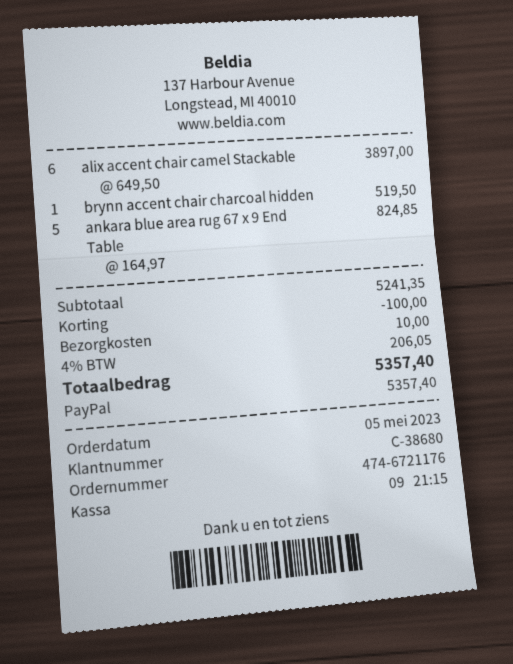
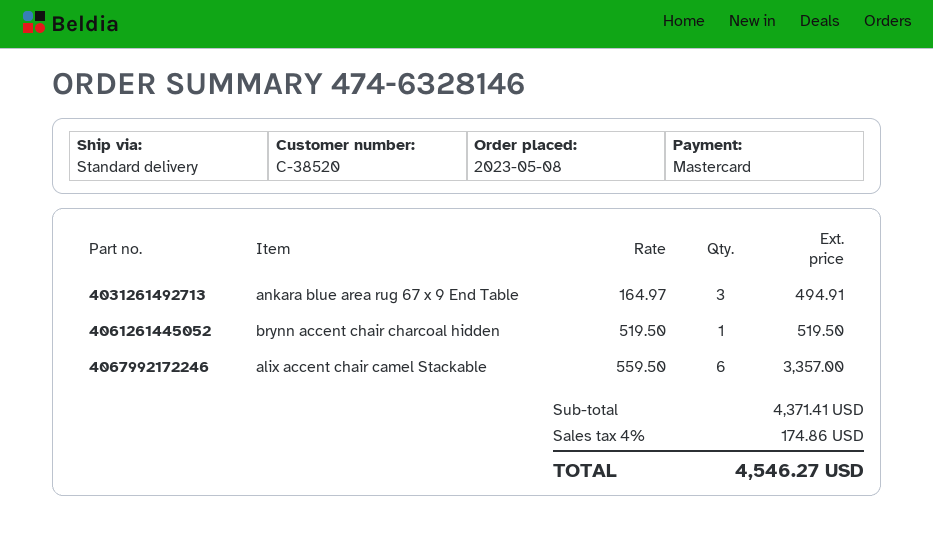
order number: 474-6721176 -> 474-6328146
order date: 2023-05-05 -> 2023-05-08
customer number: C-38680 -> C-38520
payment method: PayPal -> Mastercard
alix accent chair camel Stackable: 6 x 649.50 = 3897.00 -> 6 x 559.50 = 3357.00
ankara blue area rug 67 x 9 End Table: 5 x 164.97 = 824.85 -> 3 x 164.97 = 494.91
subtotal: 5241.35 -> 4371.41
discount: 100.00 -> none
shipping: 10.00 -> none
tax: 4% = 206.05 -> 4% = 174.86
total: 5357.40 -> 4546.27

